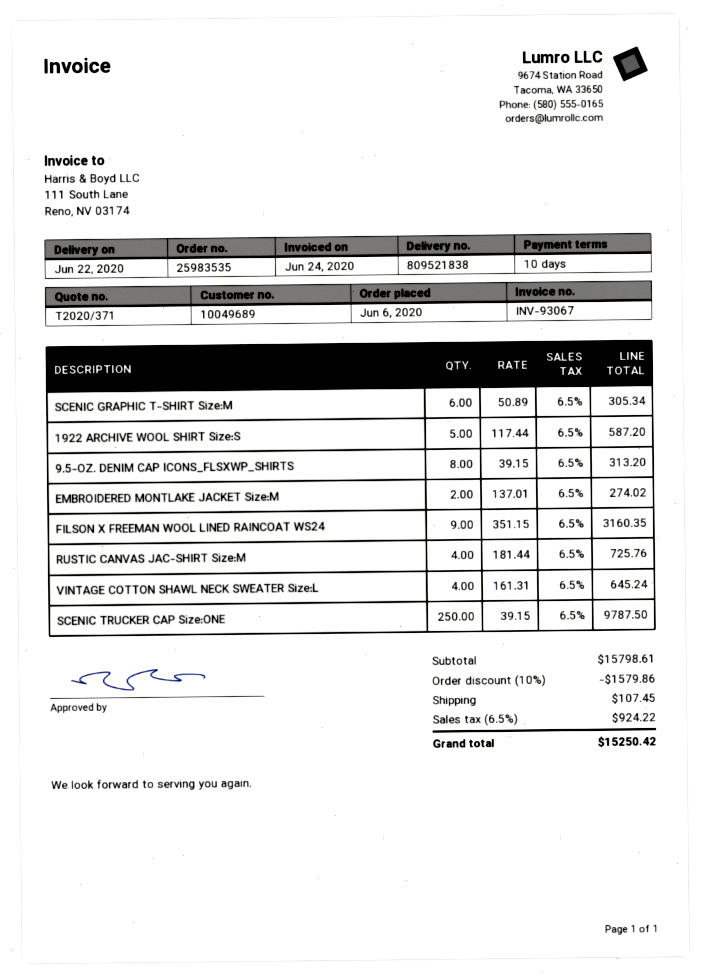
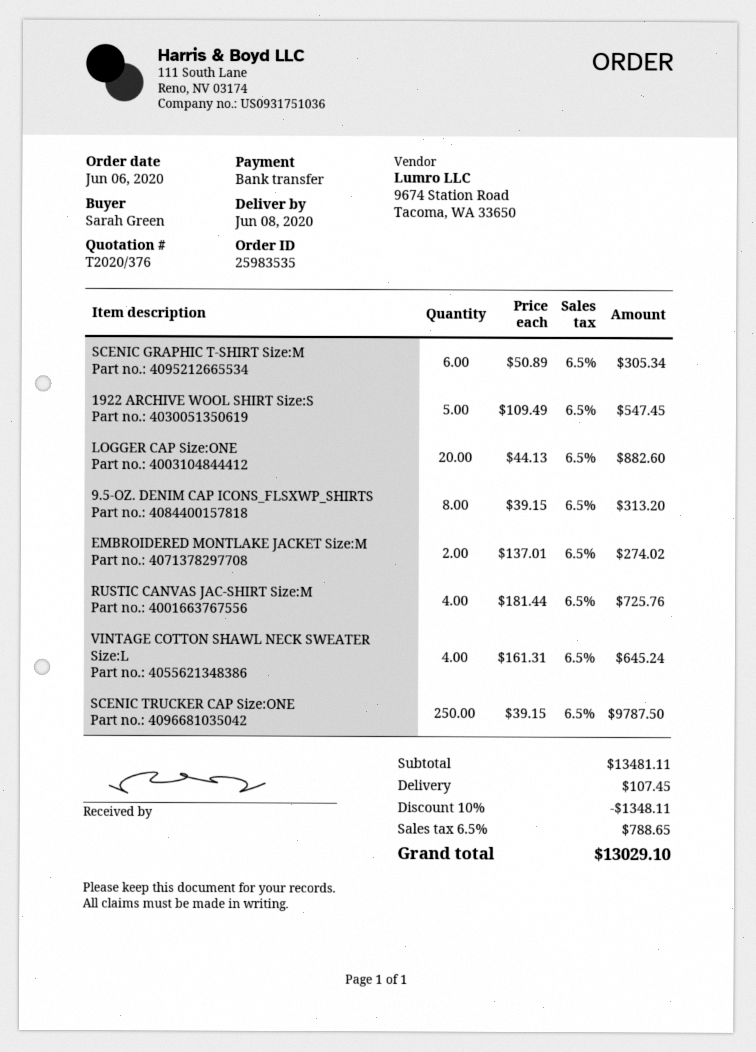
quote number: T2020/371 -> T2020/376
delivery date: 2020-06-22 -> 2020-06-08
1922 ARCHIVE WOOL SHIRT Size:S: 5 x 117.44 = 587.20 -> 5 x 109.49 = 547.45
FILSON X FREEMAN WOOL LINED RAINCOAT WS24: 9 x 351.15 = 3160.35 -> none
LOGGER CAP Size:ONE: none -> 20 x 44.13 = 882.60
subtotal: 15798.61 -> 13481.11
discount: 10% = 1579.86 -> 10% = 1348.11
tax: 6.5% = 924.22 -> 6.5% = 788.65
total: 15250.42 -> 13029.10

